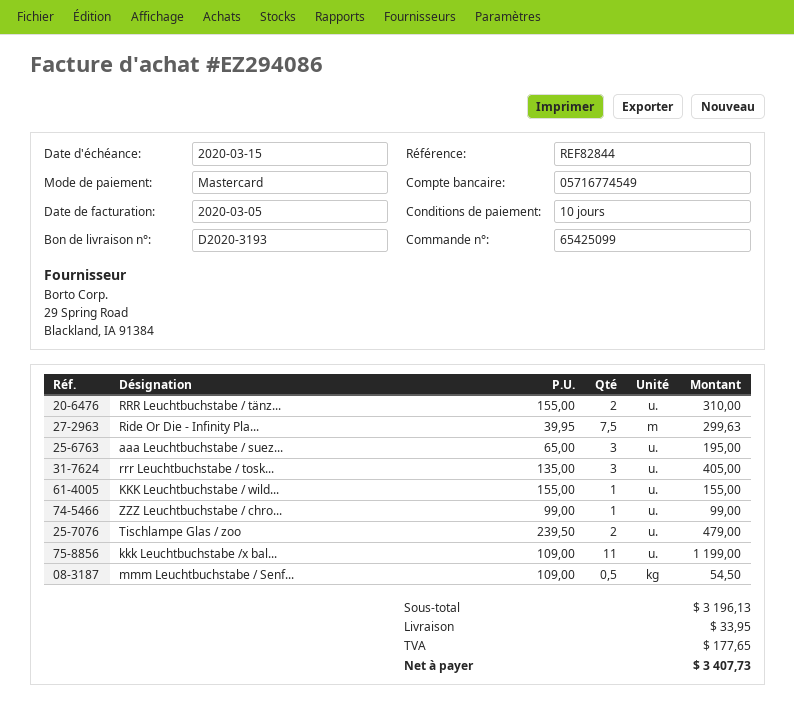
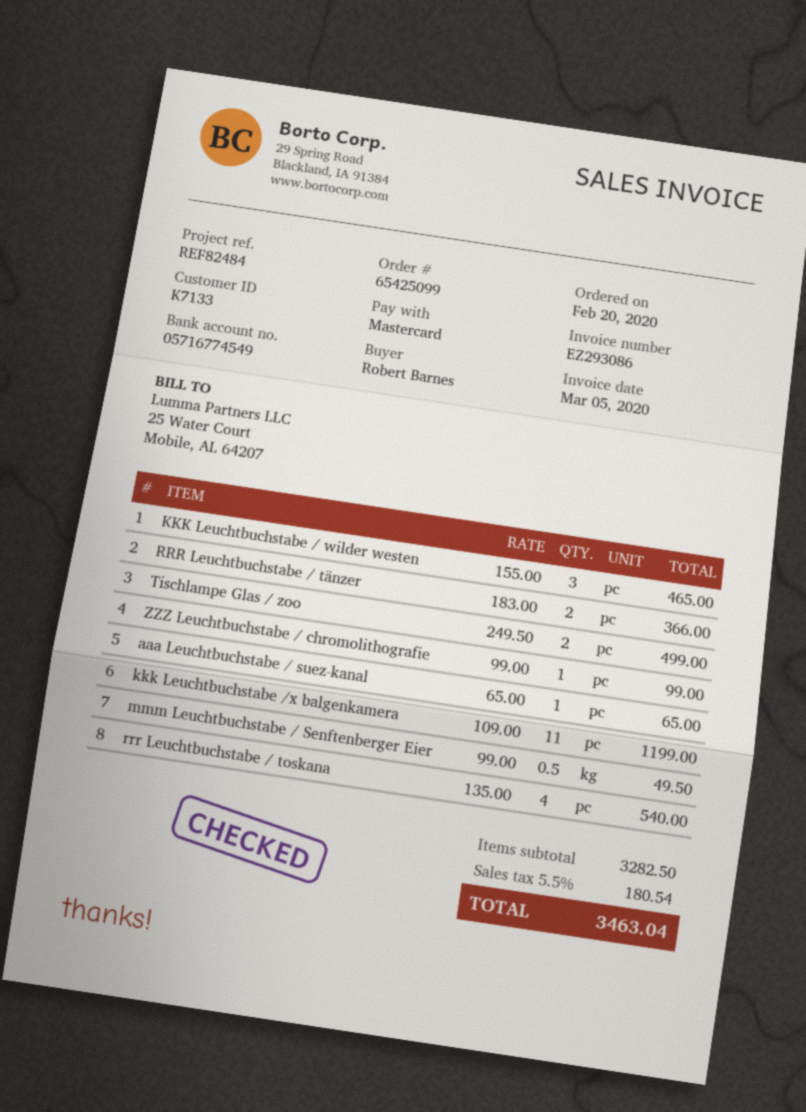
invoice number: EZ294086 -> EZ293086
reference: REF82844 -> REF82484
RRR Leuchtbuchstabe / tänz...: 2 x 155.00 = 310.00 -> 2 x 183.00 = 366.00
Ride Or Die - Infinity Pla...: 7.5 x 39.95 = 299.63 -> none
aaa Leuchtbuchstabe / suez...: 3 x 65.00 = 195.00 -> 1 x 65.00 = 65.00
rrr Leuchtbuchstabe / tosk...: 3 x 135.00 = 405.00 -> 4 x 135.00 = 540.00
KKK Leuchtbuchstabe / wild...: 1 x 155.00 = 155.00 -> 3 x 155.00 = 465.00
Tischlampe Glas / zoo: 2 x 239.50 = 479.00 -> 2 x 249.50 = 499.00
mmm Leuchtbuchstabe / Senf...: 0.5 x 109.00 = 54.50 -> 0.5 x 99.00 = 49.50
subtotal: 3196.13 -> 3282.50
shipping: 33.95 -> none
tax: 177.65 -> 180.54
total: 3407.73 -> 3463.04

